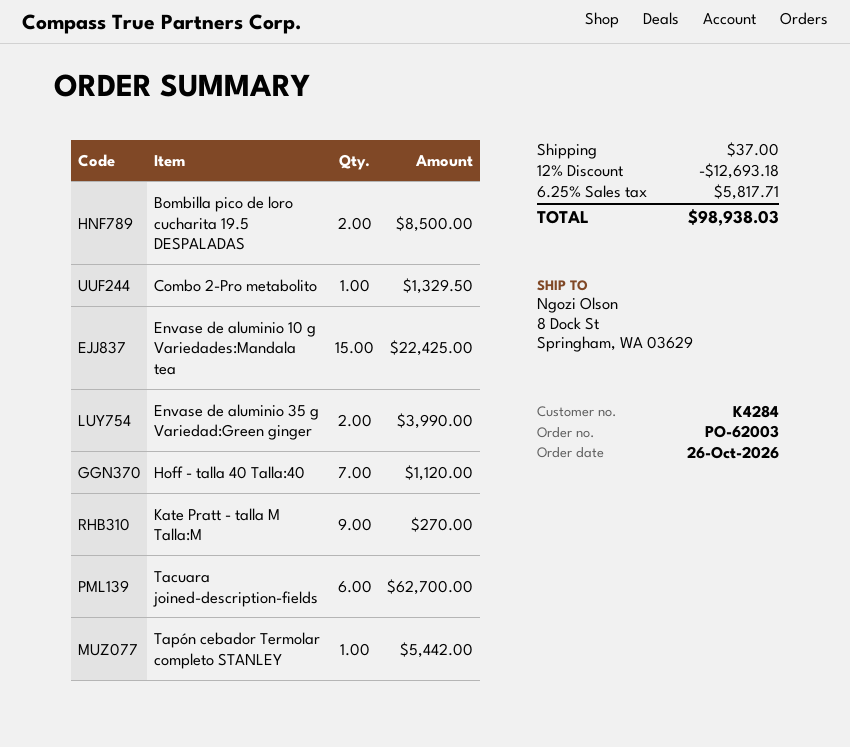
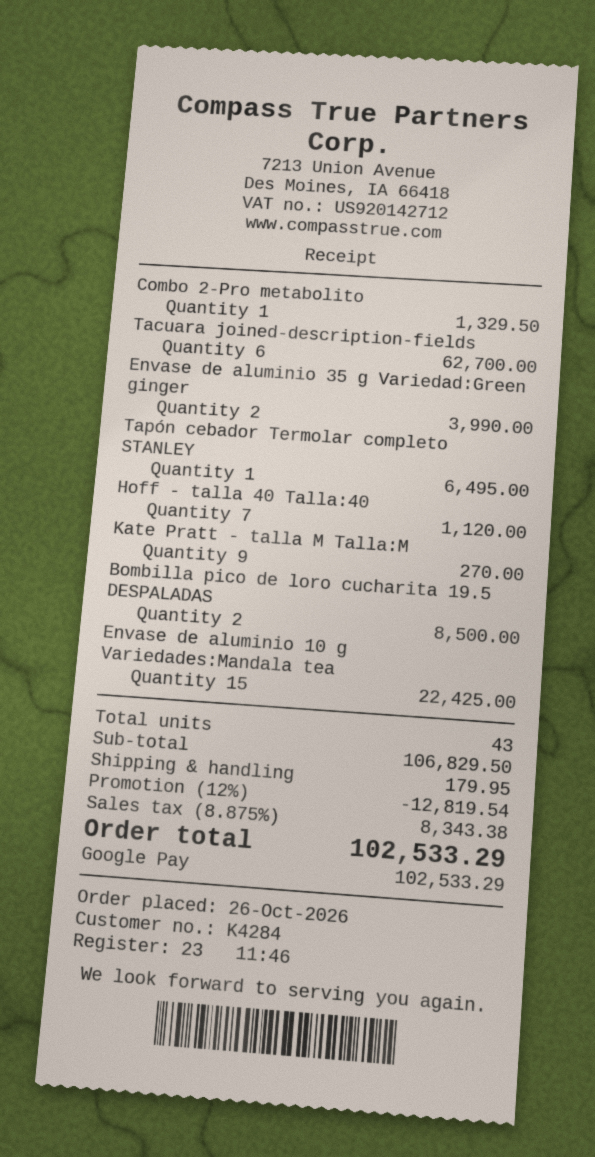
Tapón cebador Termolar completo STANLEY: 1 for 5442.00 -> 1 for 6495.00
discount: 12% = 12693.18 -> 12% = 12819.54
shipping: 37.00 -> 179.95
tax: 6.25% = 5817.71 -> 8.875% = 8343.38
total: 98938.03 -> 102533.29

